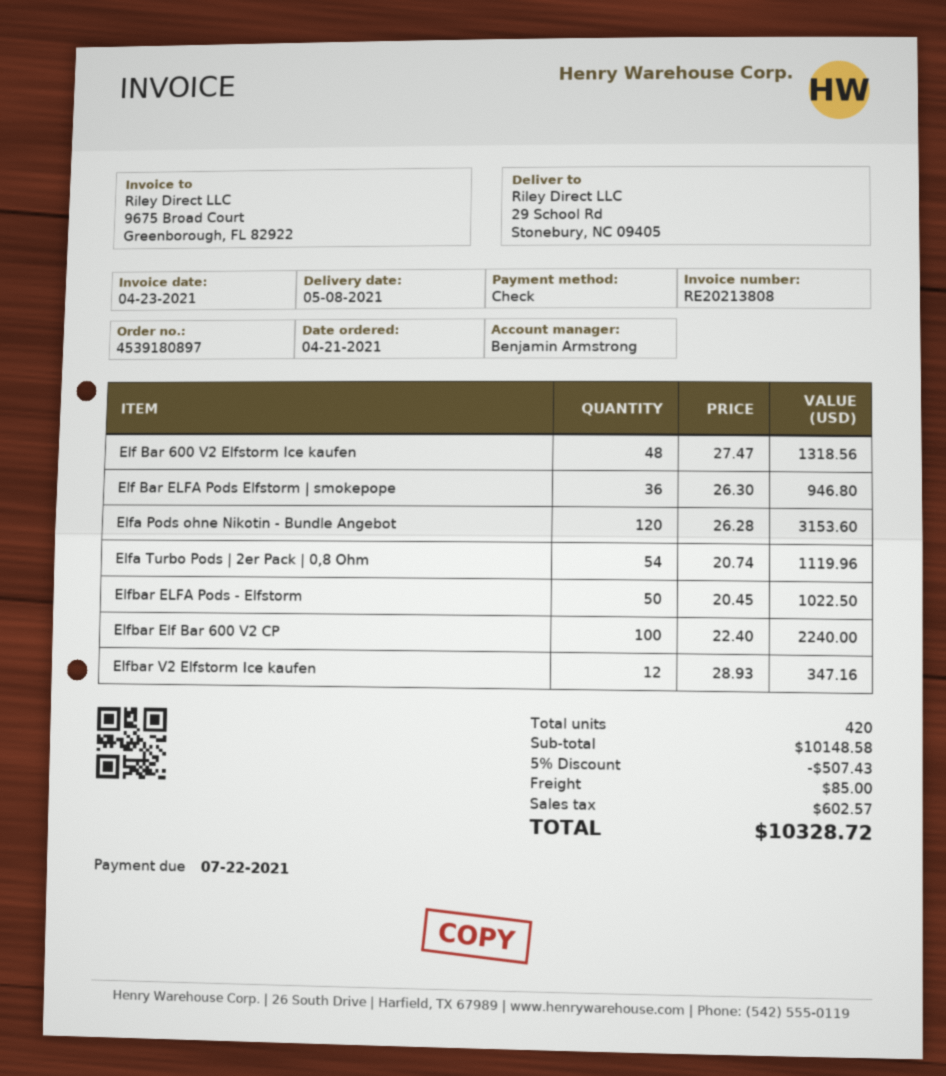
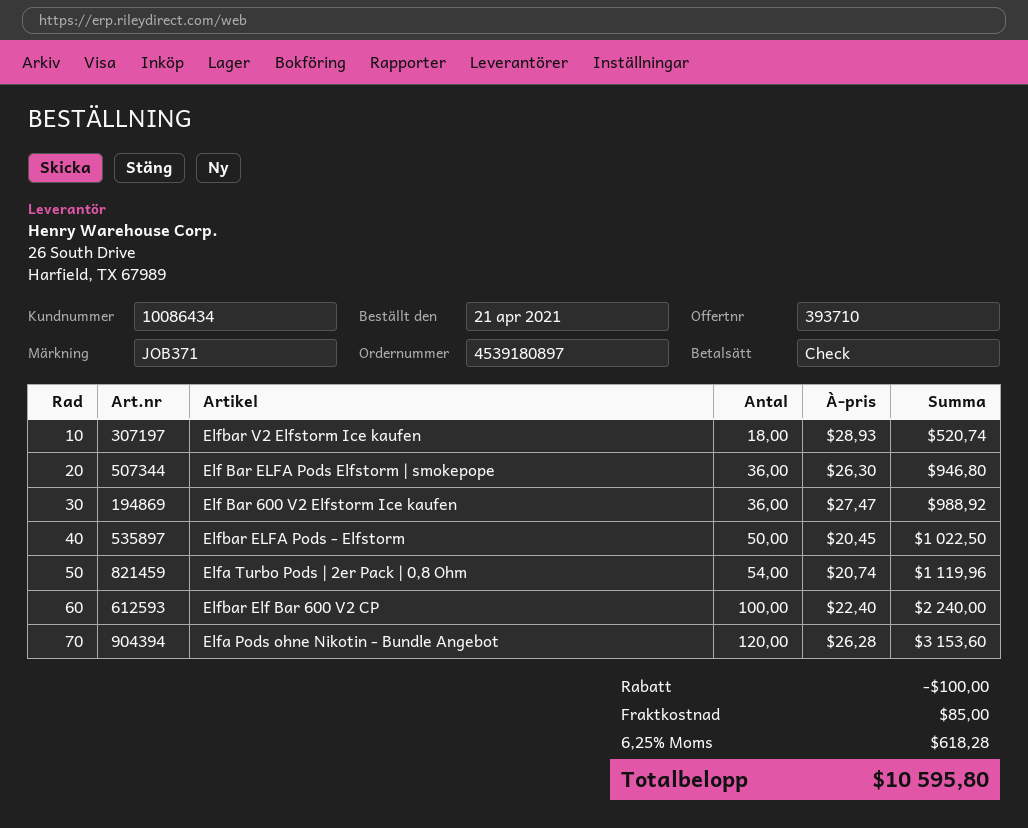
Elf Bar 600 V2 Elfstorm Ice kaufen: 48 x 27.47 = 1318.56 -> 36 x 27.47 = 988.92
Elfbar V2 Elfstorm Ice kaufen: 12 x 28.93 = 347.16 -> 18 x 28.93 = 520.74
discount: 507.43 -> 100.00
tax: 602.57 -> 618.28
total: 10328.72 -> 10595.80

